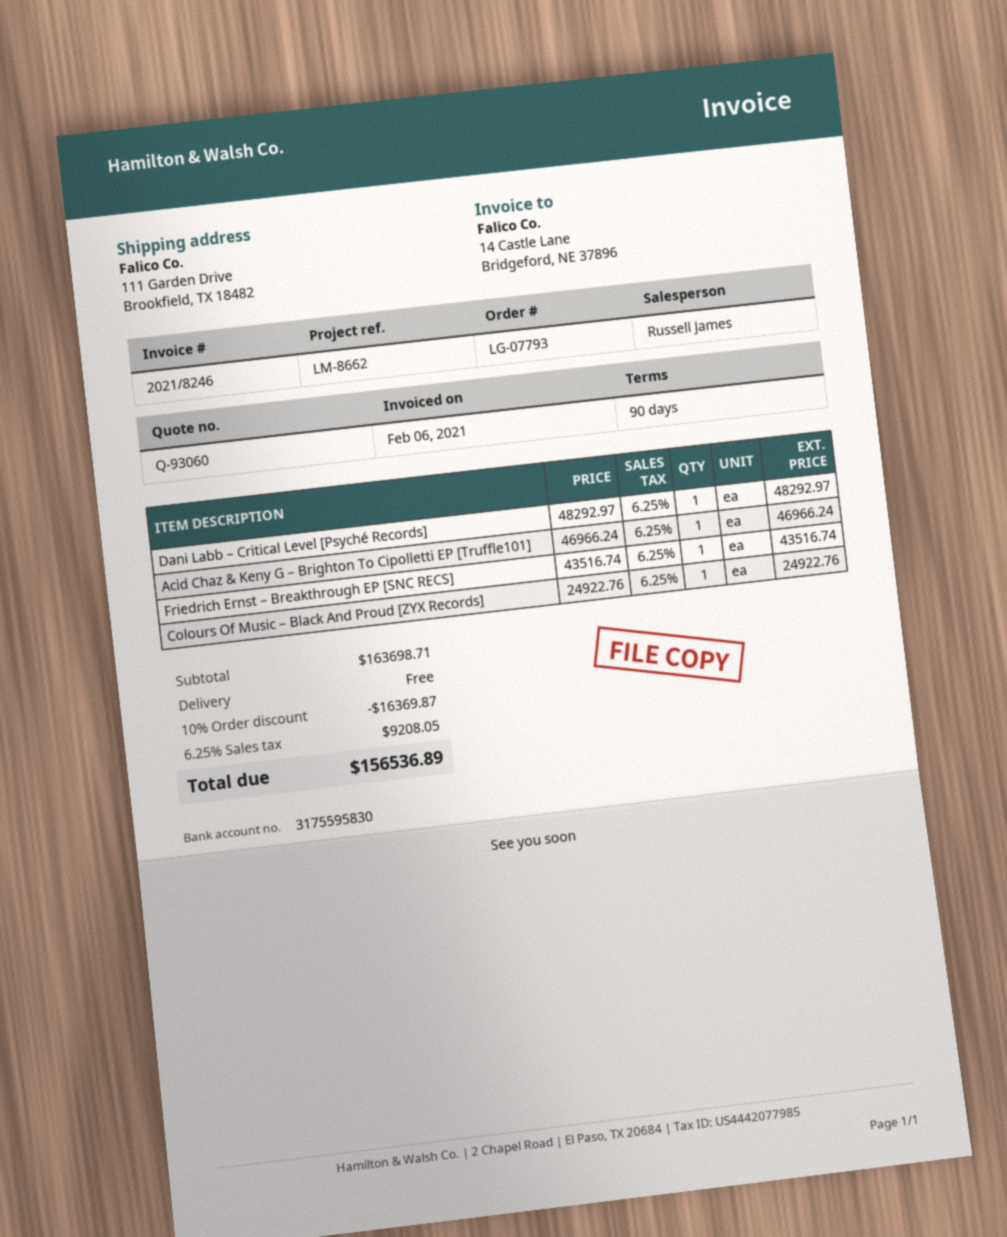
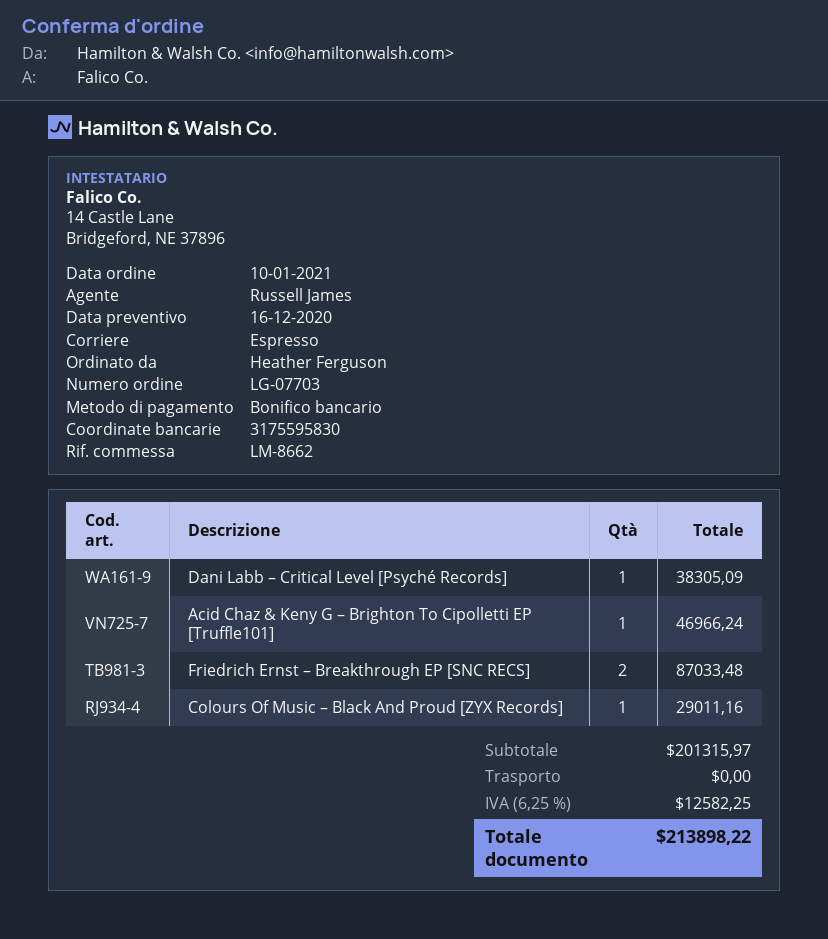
order number: LG-07793 -> LG-07703
Dani Labb – Critical Level [Psyché Records]: 1 for 48292.97 -> 1 for 38305.09
Friedrich Ernst – Breakthrough EP [SNC RECS]: 1 for 43516.74 -> 2 for 87033.48
Colours Of Music – Black And Proud [ZYX Records]: 1 for 24922.76 -> 1 for 29011.16
subtotal: 163698.71 -> 201315.97
discount: 10% = 16369.87 -> none
tax: 6.25% = 9208.05 -> 6.25% = 12582.25
total: 156536.89 -> 213898.22

